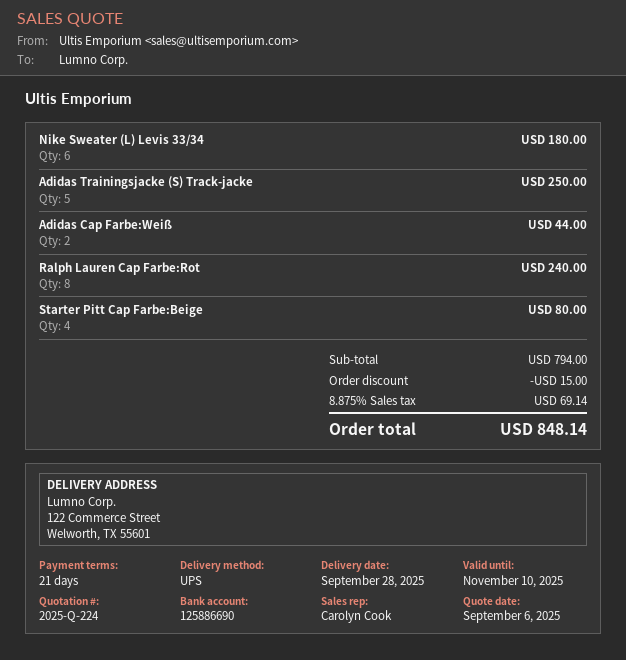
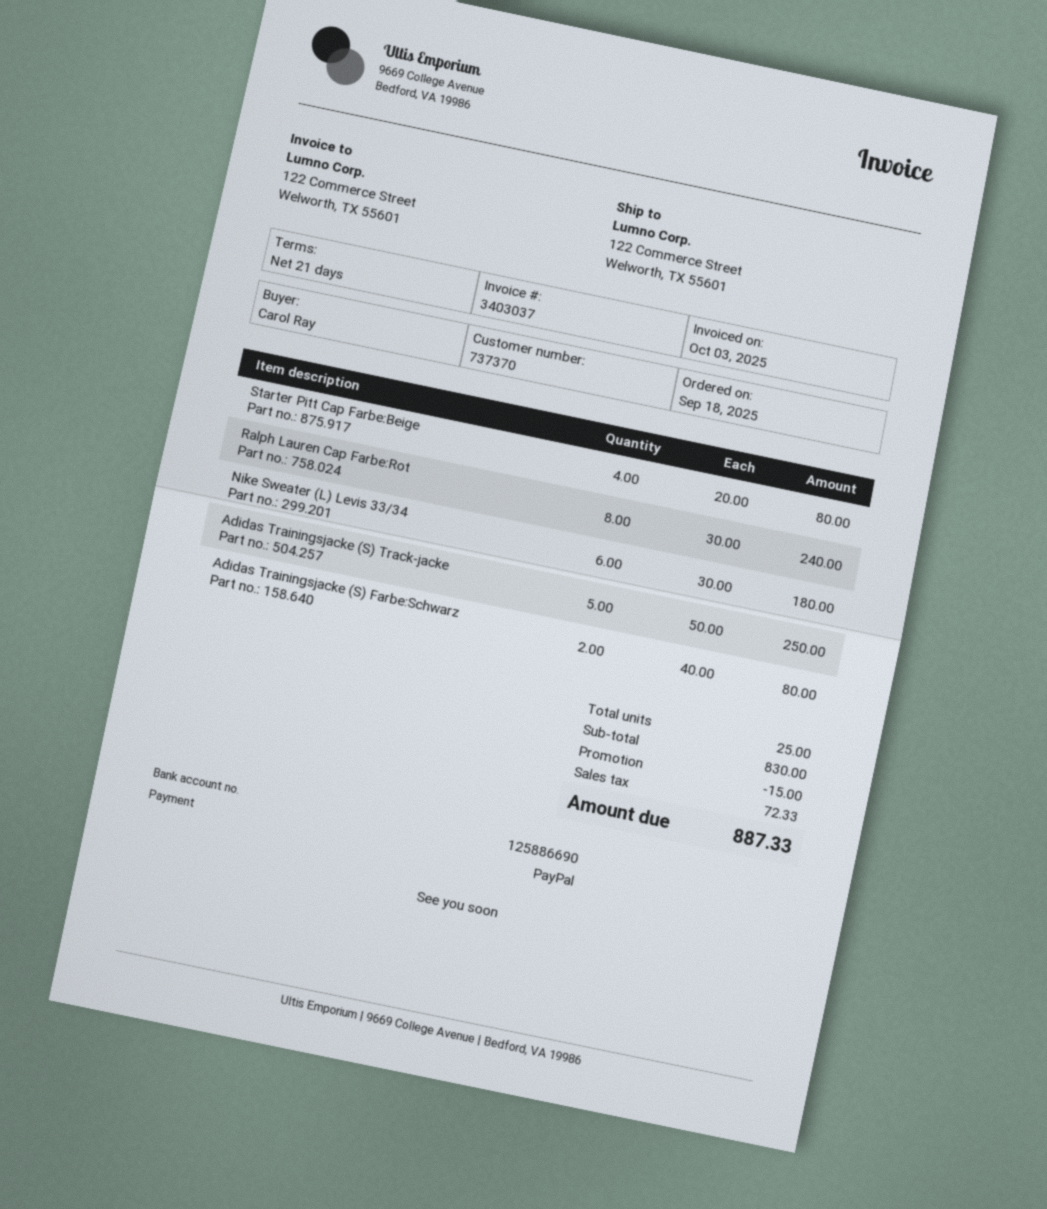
Adidas Cap Farbe:Weiß: 2 for 44.00 -> none
Adidas Trainingsjacke (S) Farbe:Schwarz: none -> 2 for 80.00
subtotal: 794.00 -> 830.00
tax: 69.14 -> 72.33
total: 848.14 -> 887.33

